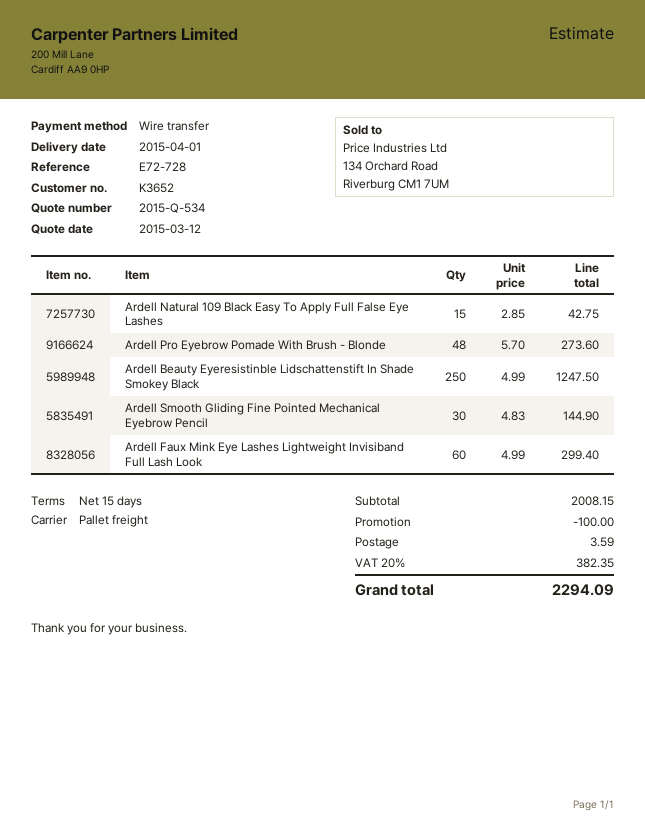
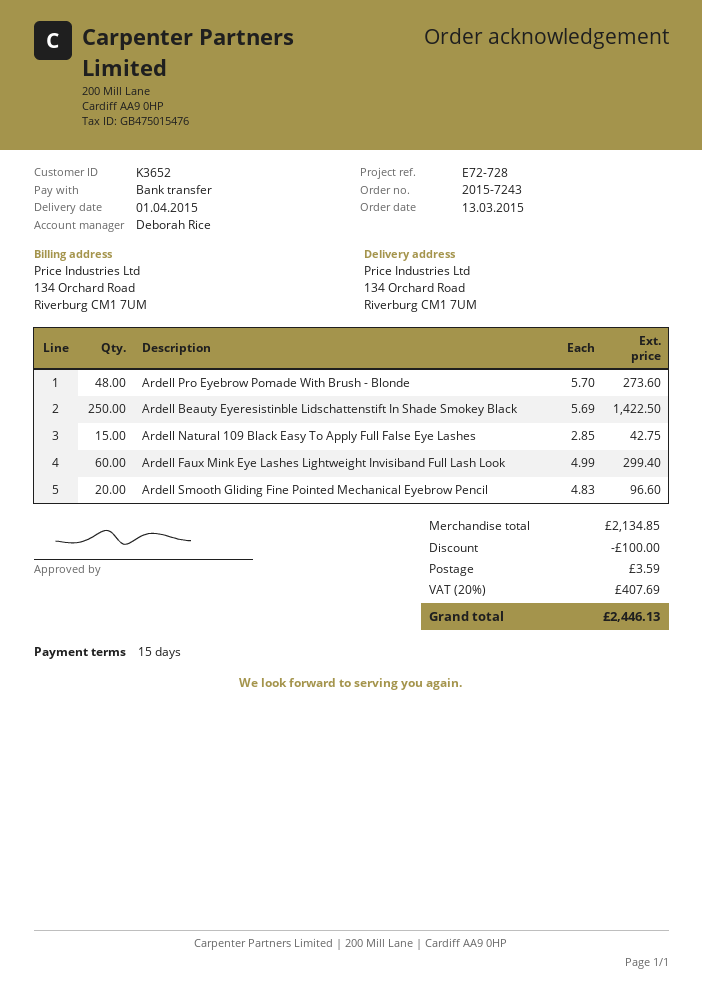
Ardell Beauty Eyeresistinble Lidschattenstift In Shade Smokey Black: 250 x 4.99 = 1247.50 -> 250 x 5.69 = 1422.50
Ardell Smooth Gliding Fine Pointed Mechanical Eyebrow Pencil: 30 x 4.83 = 144.90 -> 20 x 4.83 = 96.60
subtotal: 2008.15 -> 2134.85
tax: 20% = 382.35 -> 20% = 407.69
total: 2294.09 -> 2446.13

